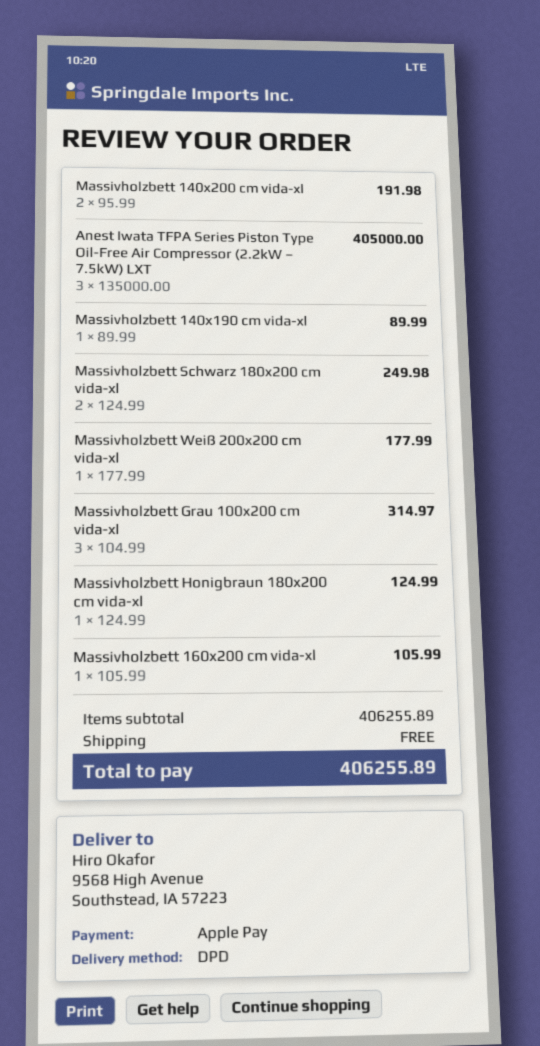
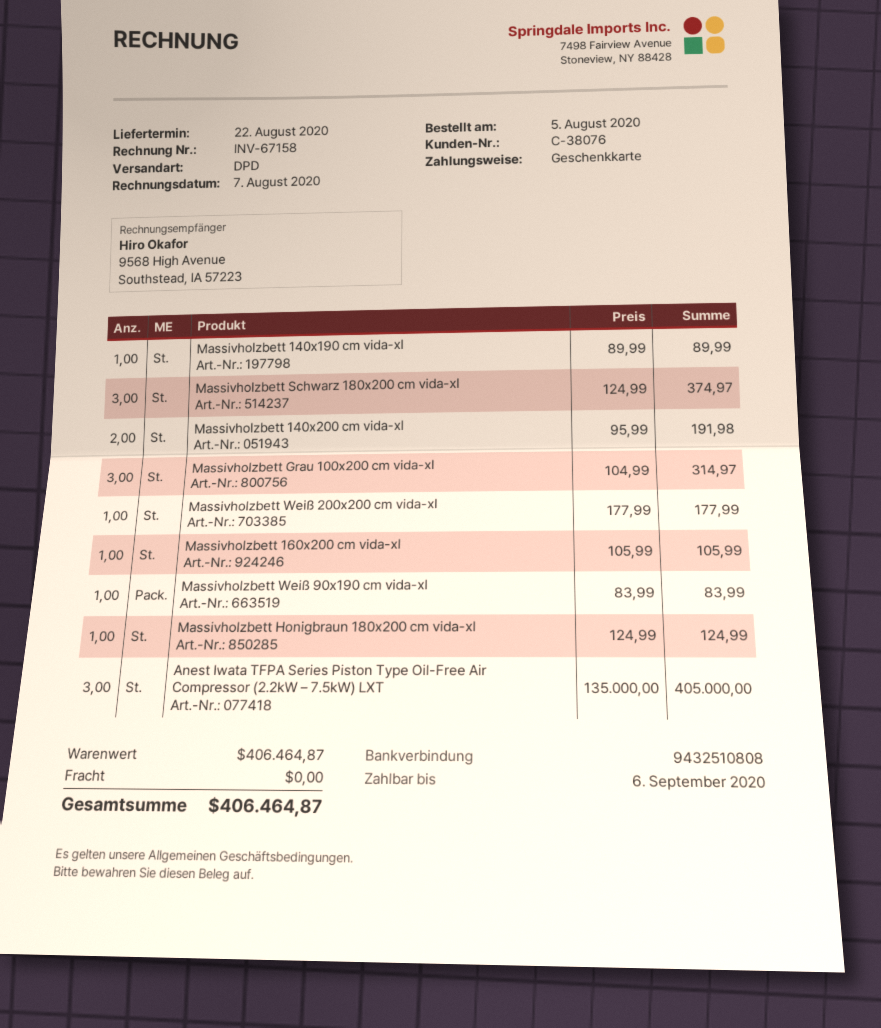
payment method: Apple Pay -> gift card
Massivholzbett Schwarz 180x200 cm vida-xl: 2 x 124.99 = 249.98 -> 3 x 124.99 = 374.97
Massivholzbett Weiß 90x190 cm vida-xl: none -> 1 x 83.99 = 83.99
subtotal: 406255.89 -> 406464.87
total: 406255.89 -> 406464.87

